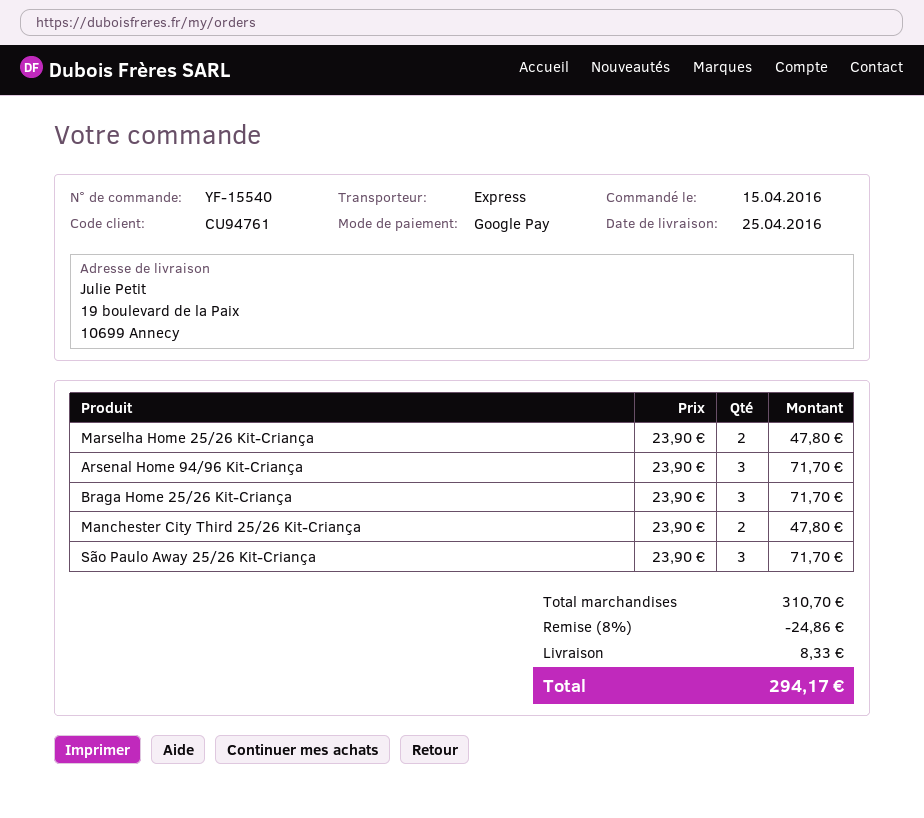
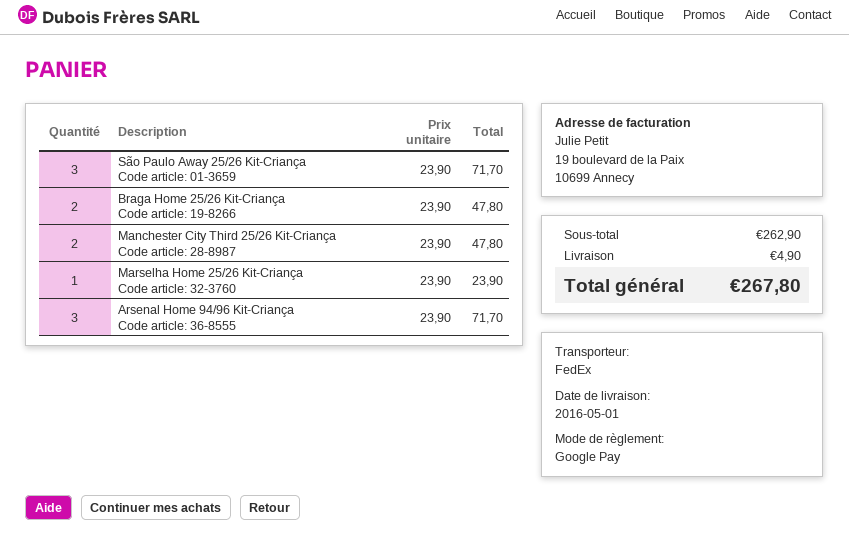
delivery date: 2016-04-25 -> 2016-05-01
shipping method: express -> FedEx
Marselha Home 25/26 Kit-Criança: 2 x 23.90 = 47.80 -> 1 x 23.90 = 23.90
Braga Home 25/26 Kit-Criança: 3 x 23.90 = 71.70 -> 2 x 23.90 = 47.80
subtotal: 310.70 -> 262.90
discount: 8% = 24.86 -> none
shipping: 8.33 -> 4.90
total: 294.17 -> 267.80

